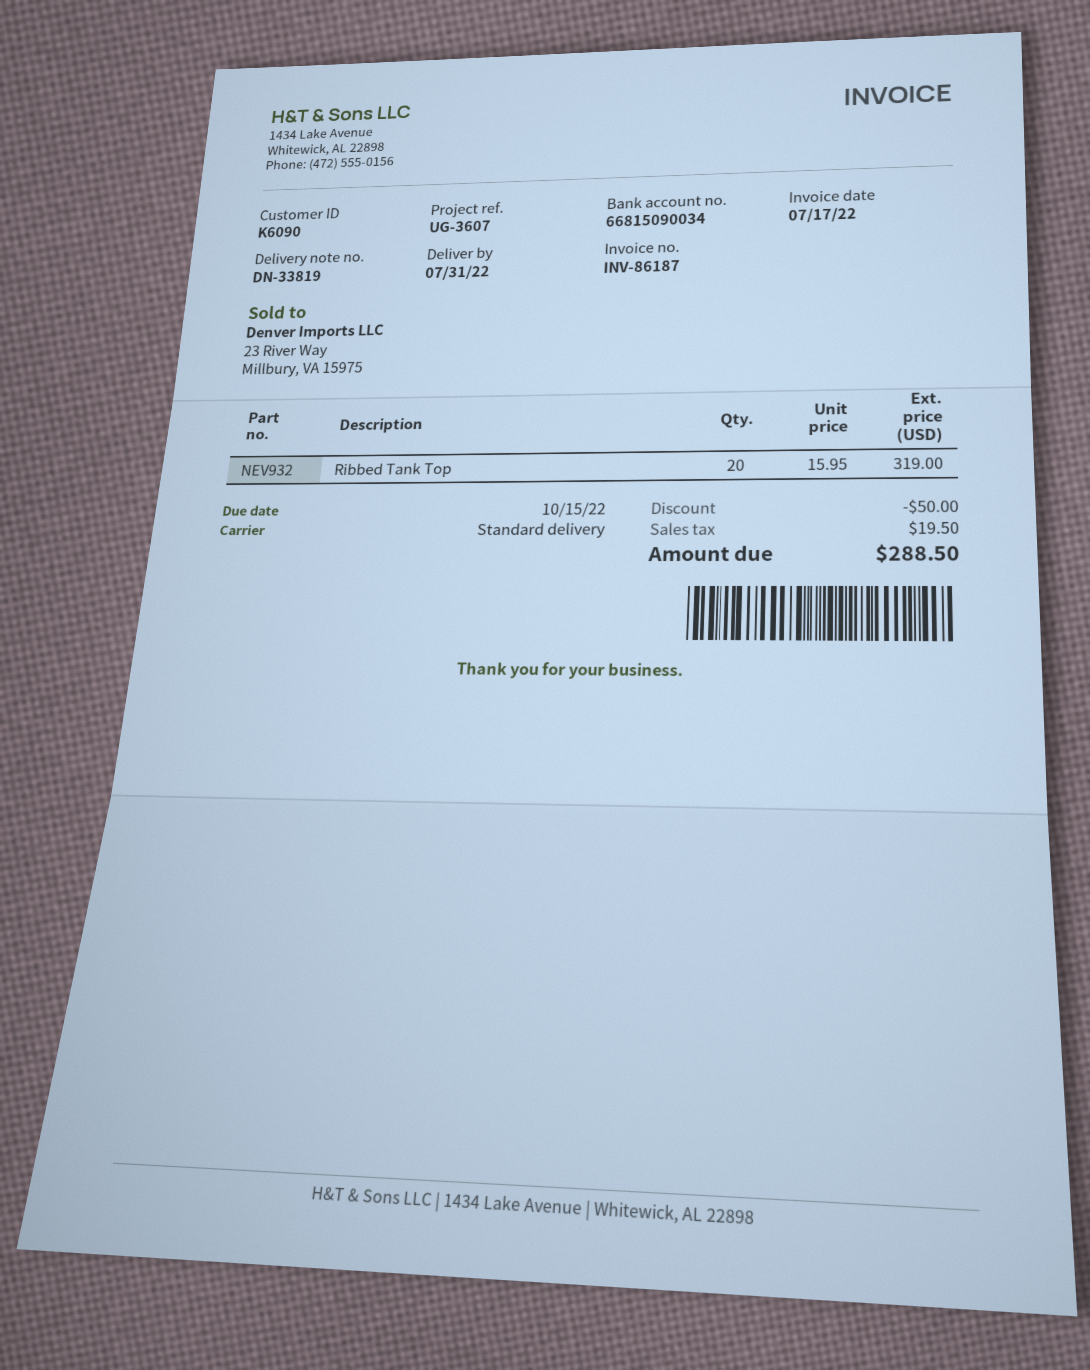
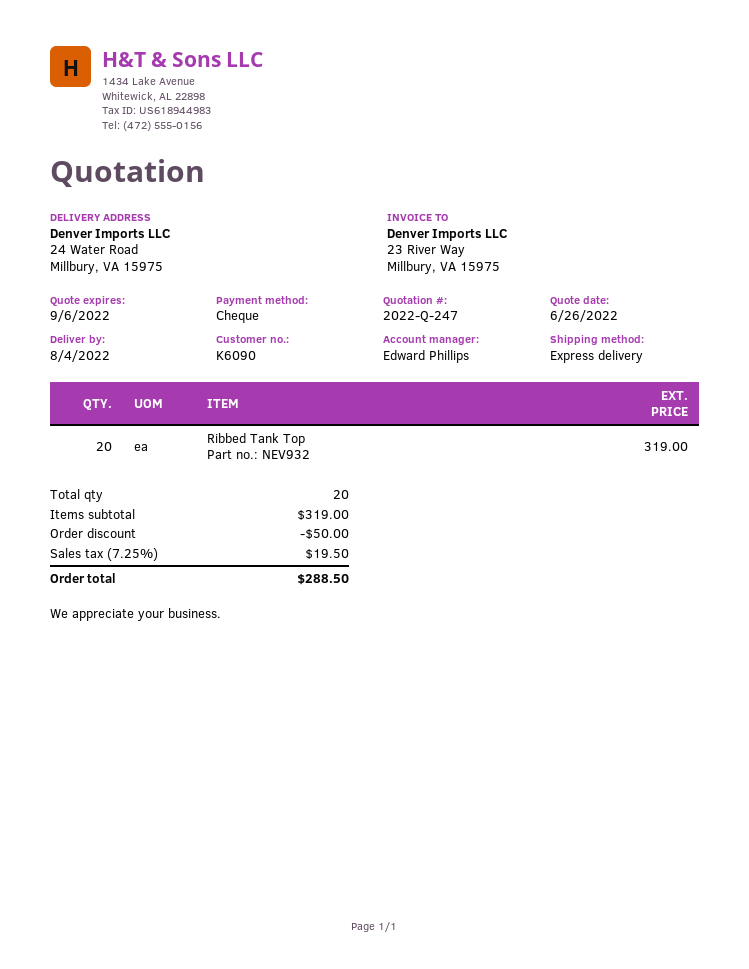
delivery date: 2022-07-31 -> 2022-08-04
shipping method: standard -> express

